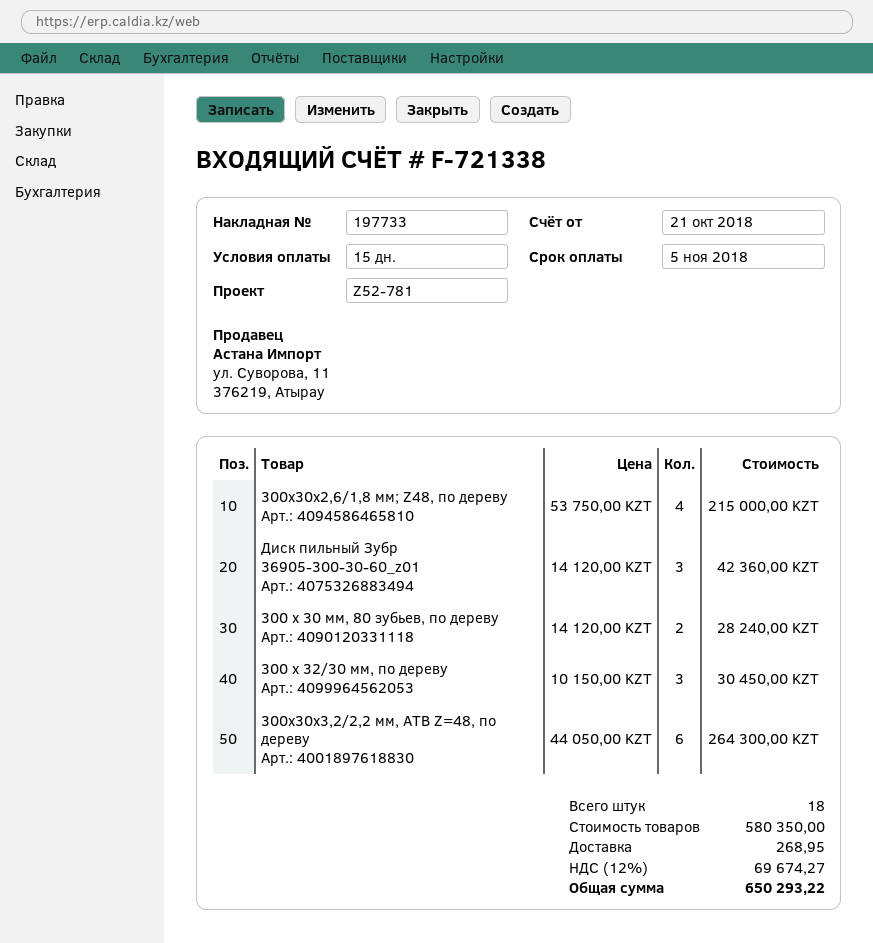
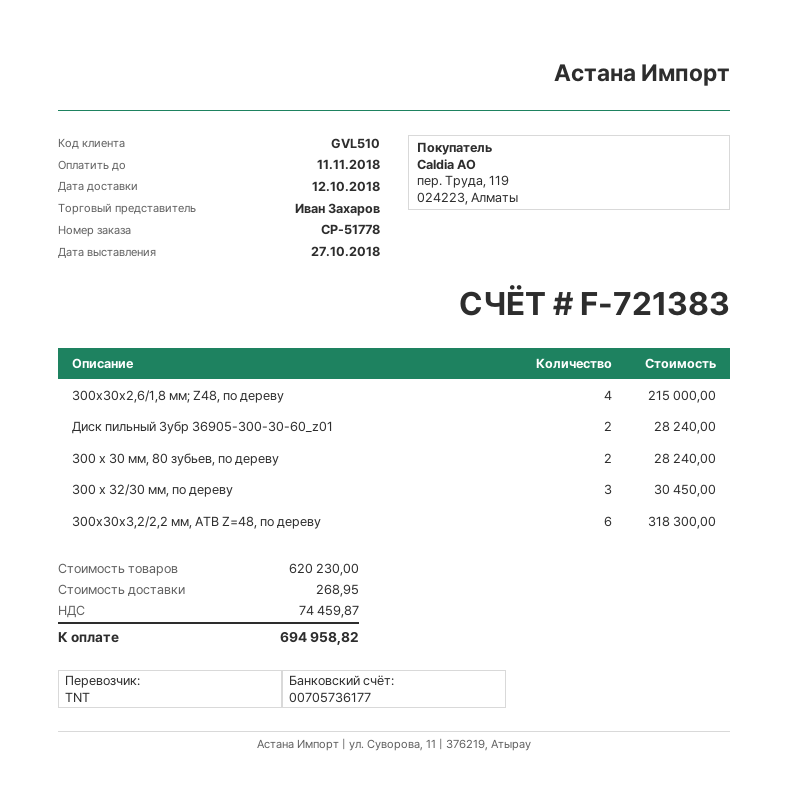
invoice number: F-721338 -> F-721383
invoice date: 2018-10-21 -> 2018-10-27
due date: 2018-11-05 -> 2018-11-11
Диск пильный Зубр 36905-300-30-60_z01: 3 for 42360.00 -> 2 for 28240.00
300x30x3,2/2,2 мм, ATB Z=48, по дереву: 6 for 264300.00 -> 6 for 318300.00
subtotal: 580350.00 -> 620230.00
tax: 69674.27 -> 74459.87
total: 650293.22 -> 694958.82

